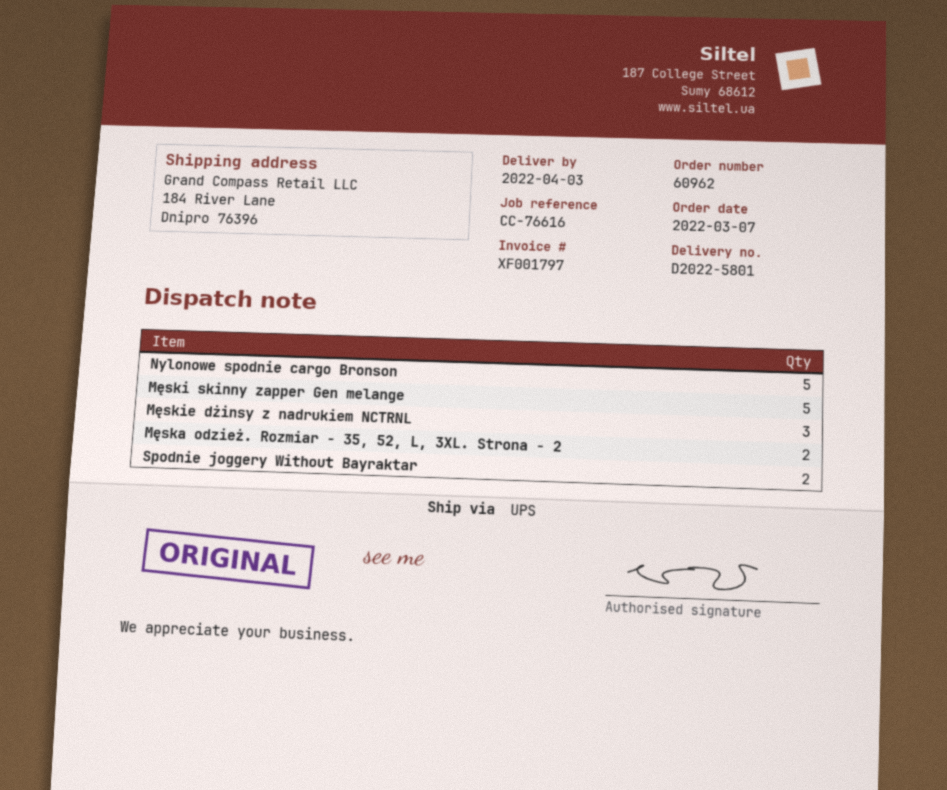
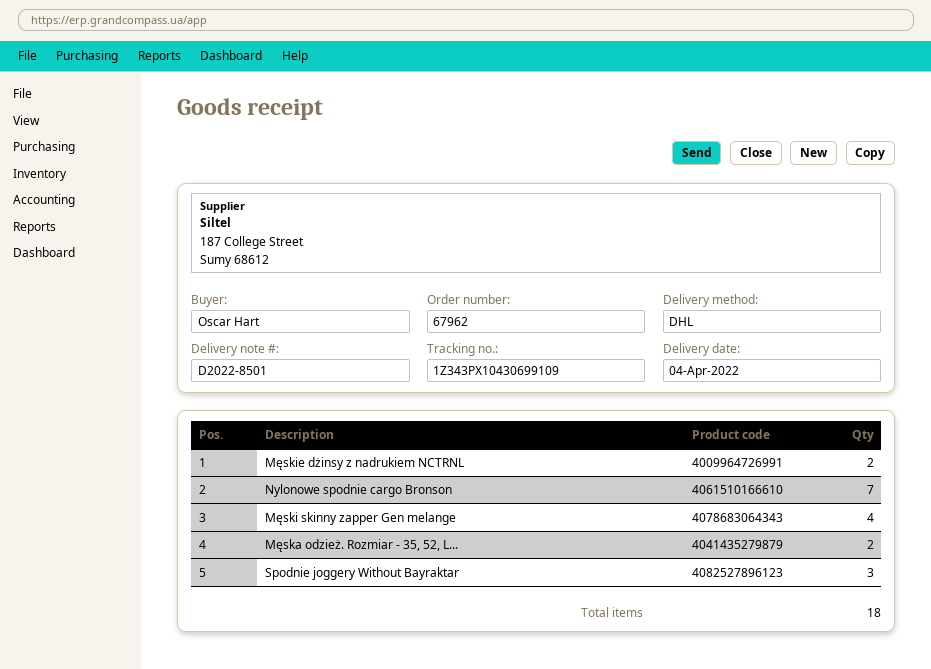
order number: 60962 -> 67962
delivery note number: D2022-5801 -> D2022-8501
delivery date: 2022-04-03 -> 2022-04-04
shipping method: UPS -> DHL
Nylonowe spodnie cargo Bronson: 5 -> 7
Męski skinny zapper Gen melange: 5 -> 4
Męskie dżinsy z nadrukiem NCTRNL: 3 -> 2
Spodnie joggery Without Bayraktar: 2 -> 3

